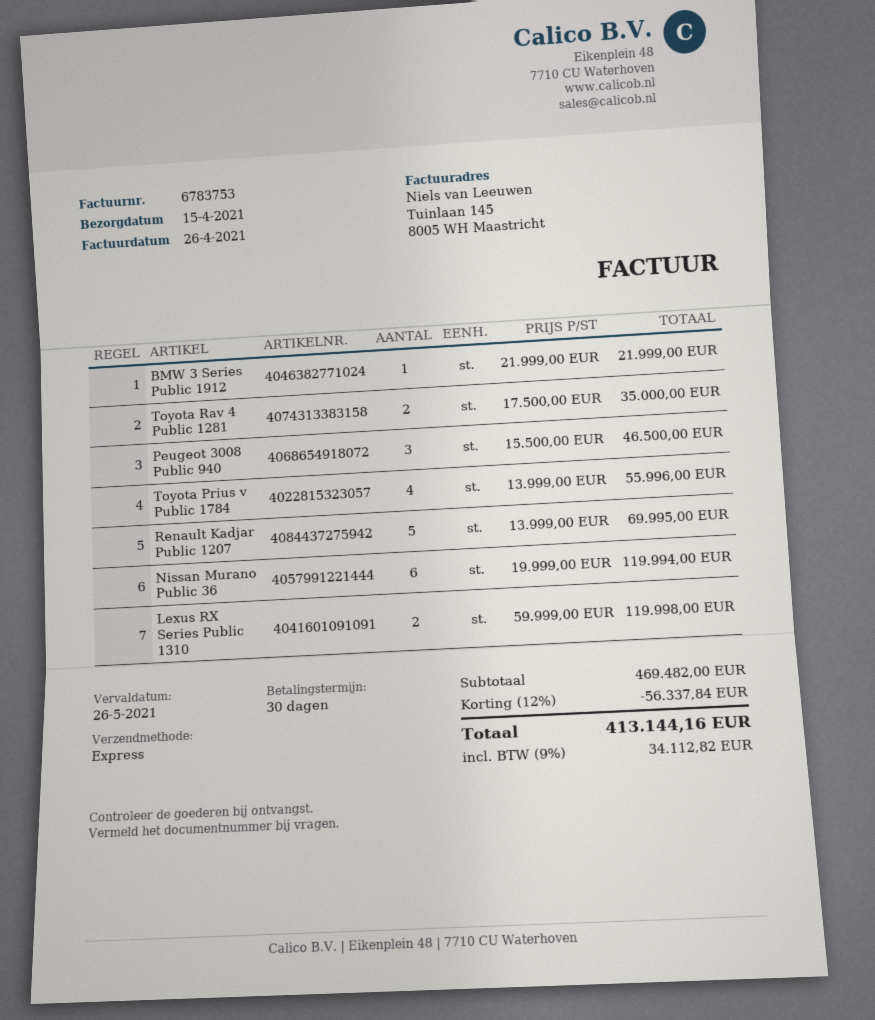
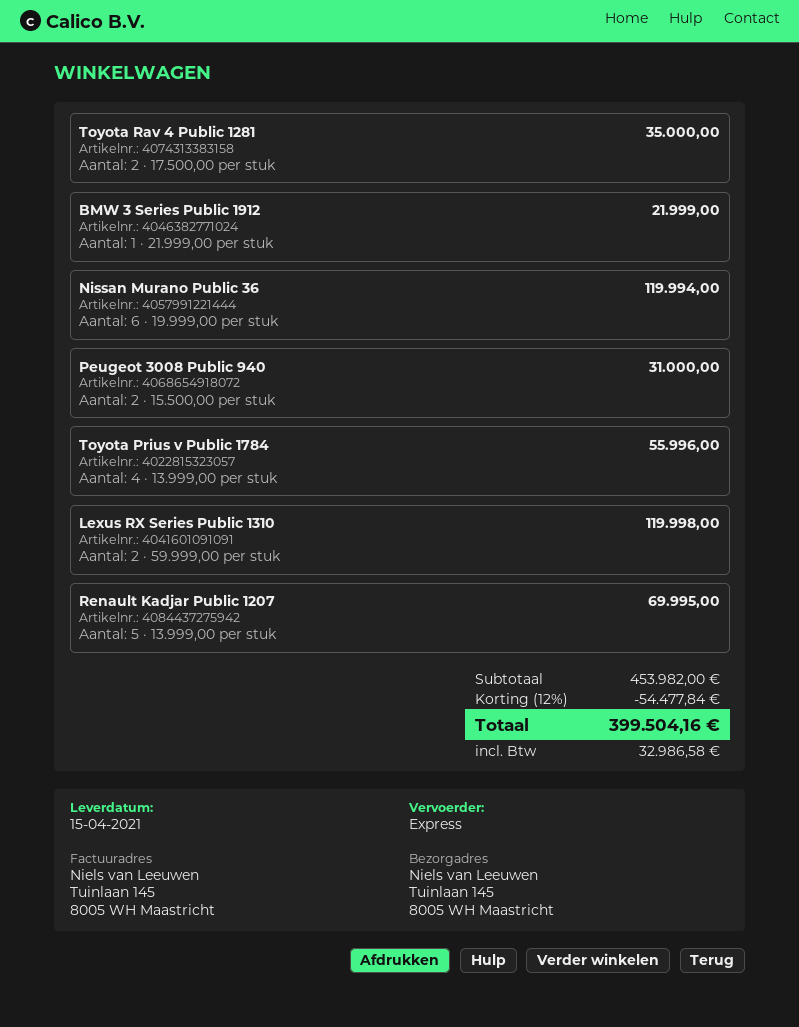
Peugeot 3008 Public 940: 3 x 15500.00 = 46500.00 -> 2 x 15500.00 = 31000.00
subtotal: 469482.00 -> 453982.00
discount: 12% = 56337.84 -> 12% = 54477.84
tax: 34112.82 -> 32986.58
total: 413144.16 -> 399504.16

